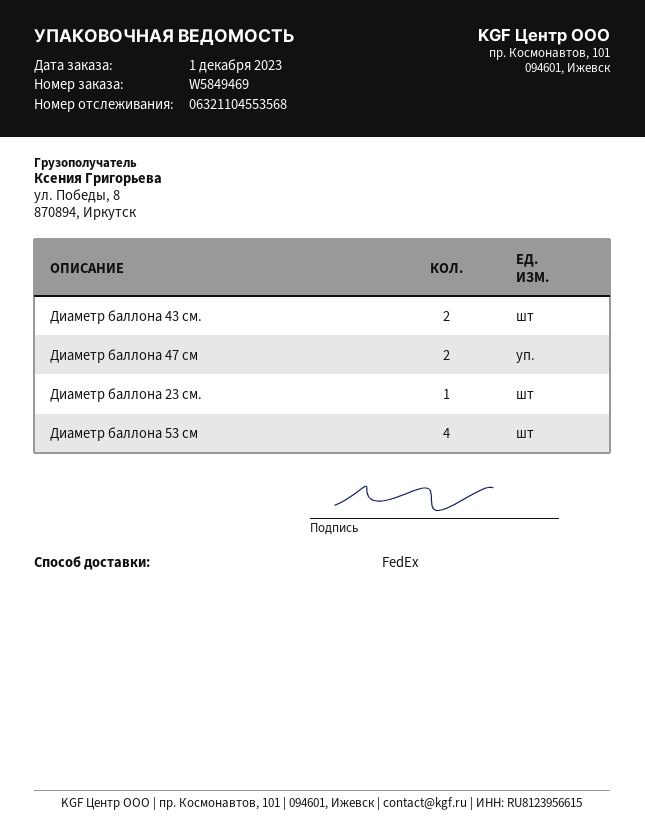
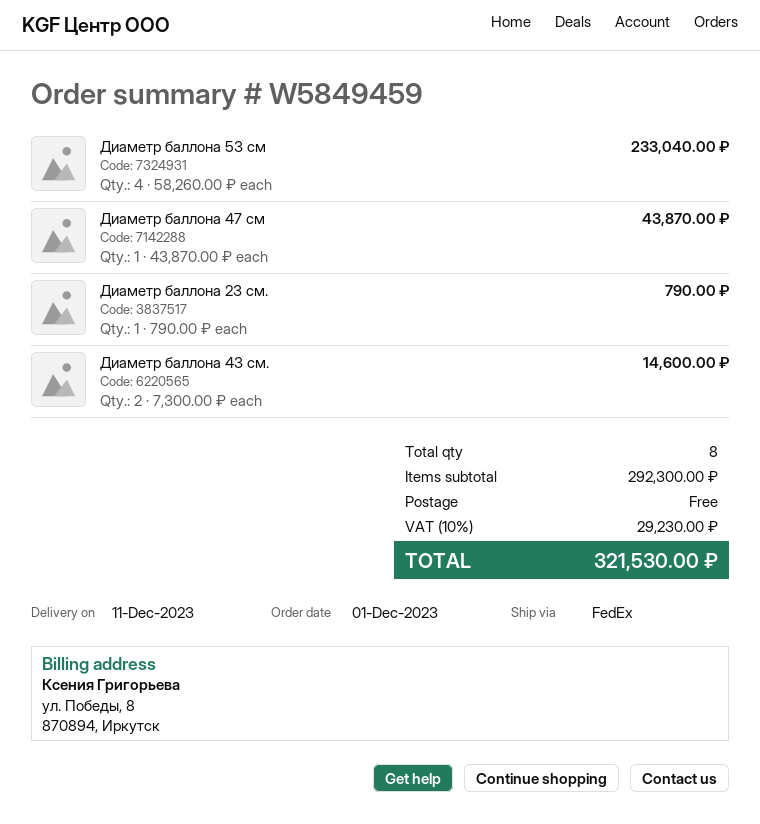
order number: W5849469 -> W5849459
Диаметр баллона 47 см: 2 -> 1

